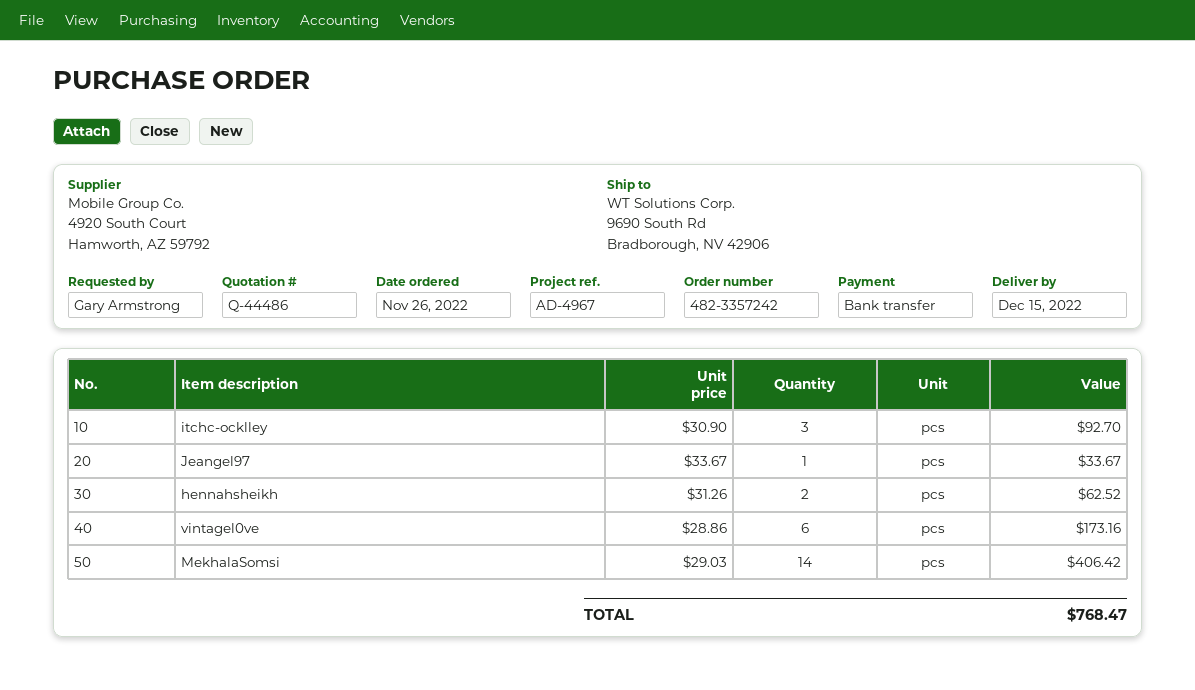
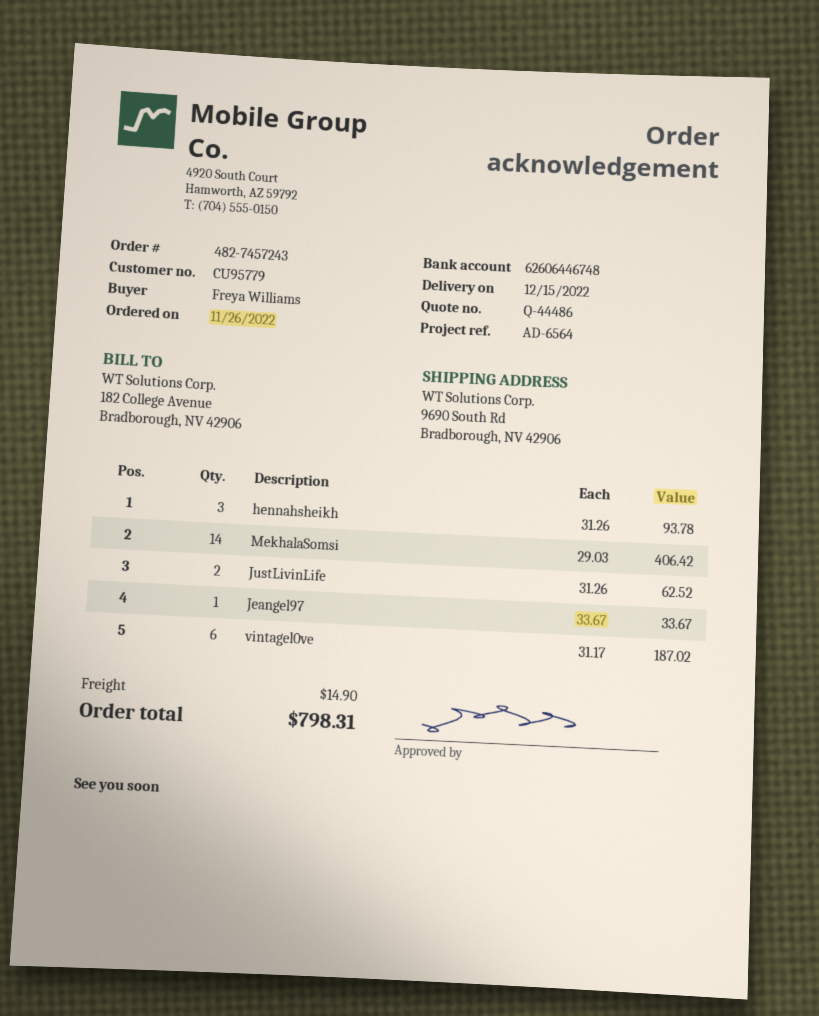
order number: 482-3357242 -> 482-7457243
reference: AD-4967 -> AD-6564
ordered by: Gary Armstrong -> Freya Williams
itchc-ocklley: 3 x 30.90 = 92.70 -> none
hennahsheikh: 2 x 31.26 = 62.52 -> 3 x 31.26 = 93.78
vintagel0ve: 6 x 28.86 = 173.16 -> 6 x 31.17 = 187.02
JustLivinLife: none -> 2 x 31.26 = 62.52
shipping: none -> 14.90
total: 768.47 -> 798.31

